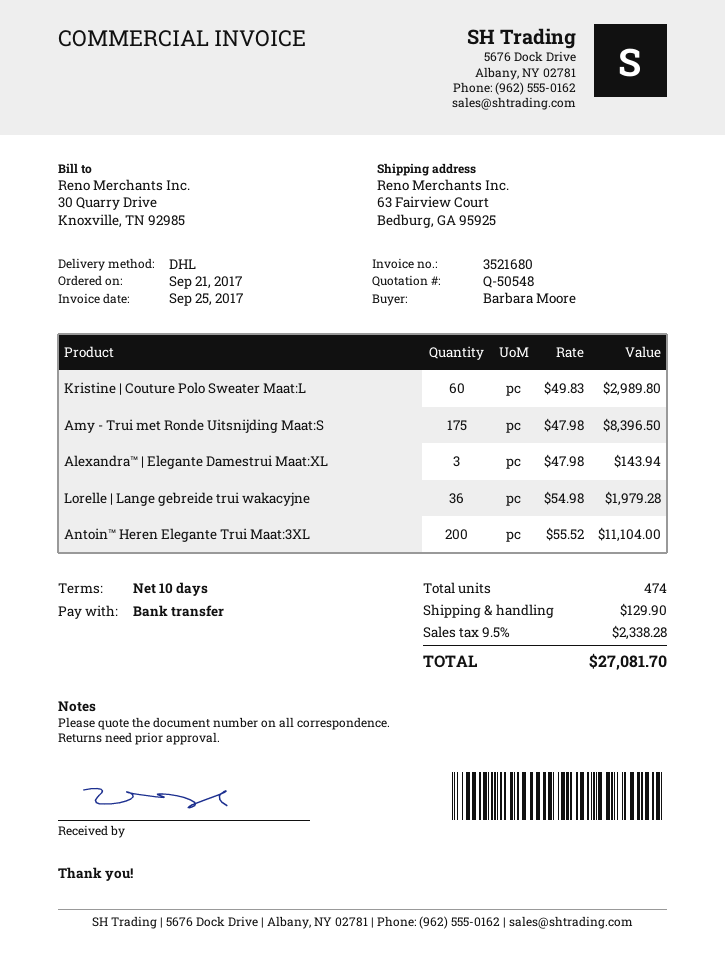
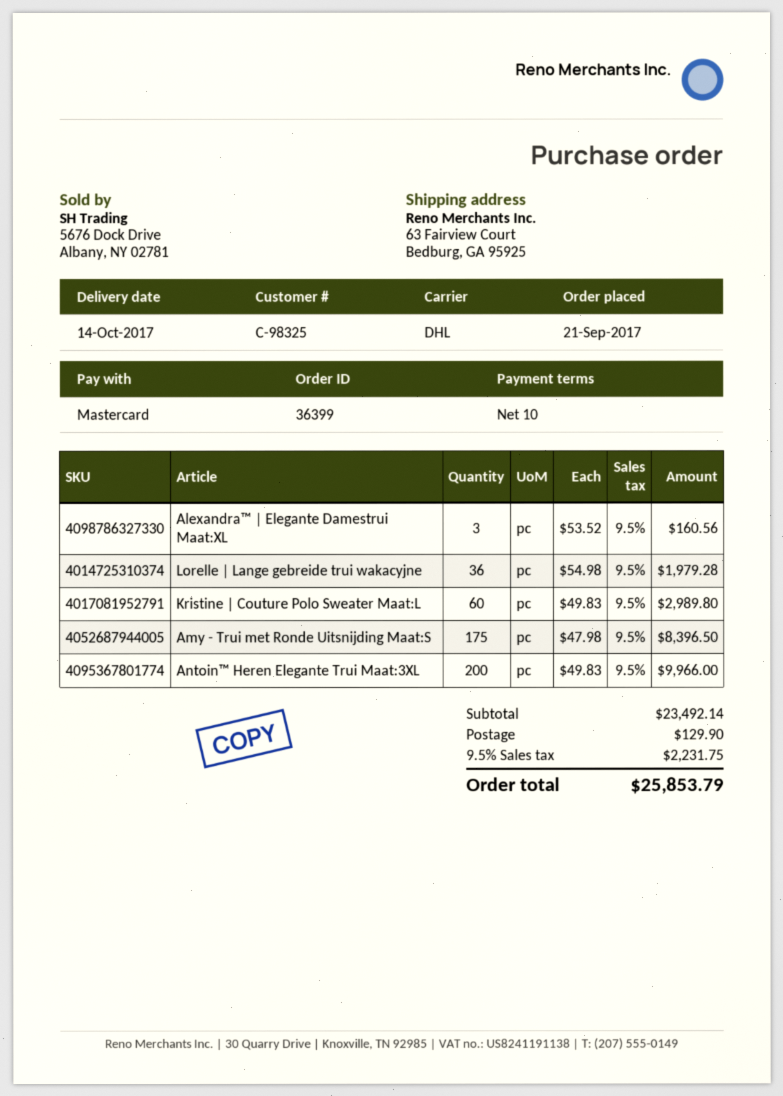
payment method: bank transfer -> Mastercard
Alexandra™ | Elegante Damestrui Maat:XL: 3 x 47.98 = 143.94 -> 3 x 53.52 = 160.56
Antoin™ Heren Elegante Trui Maat:3XL: 200 x 55.52 = 11104.00 -> 200 x 49.83 = 9966.00
tax: 9.5% = 2338.28 -> 9.5% = 2231.75
total: 27081.70 -> 25853.79

